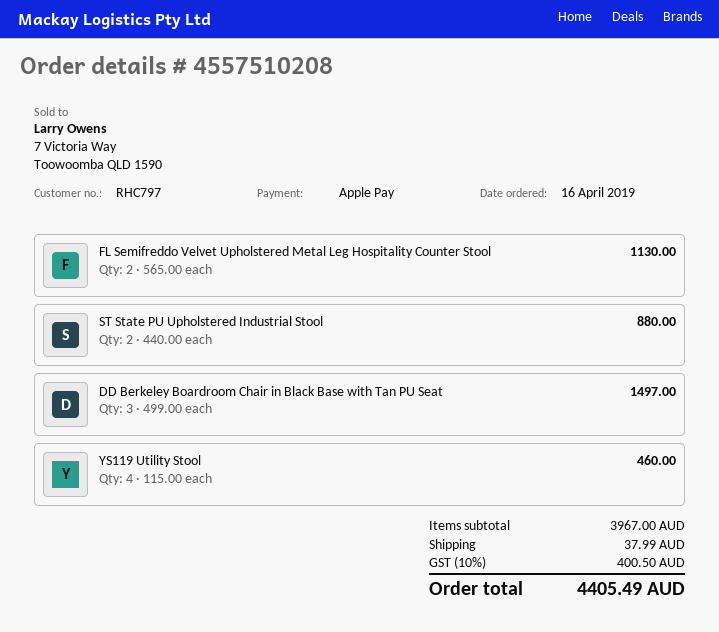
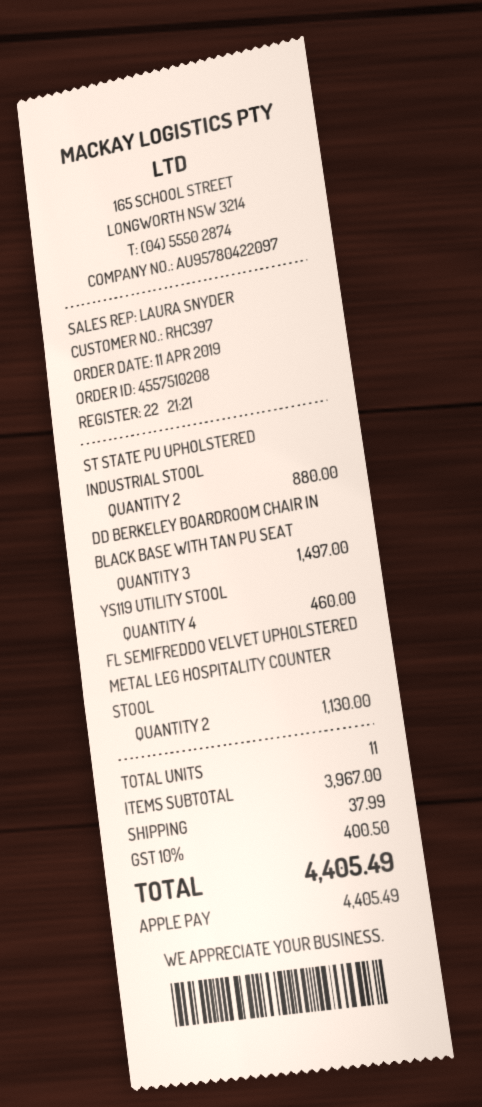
order date: 2019-04-16 -> 2019-04-11
customer number: RHC797 -> RHC397

